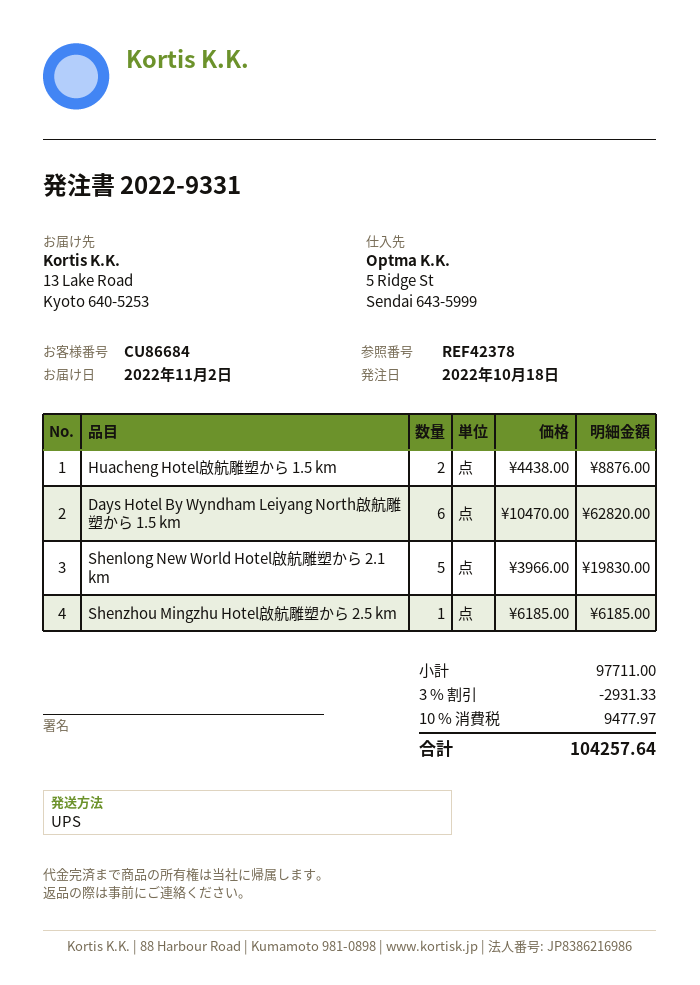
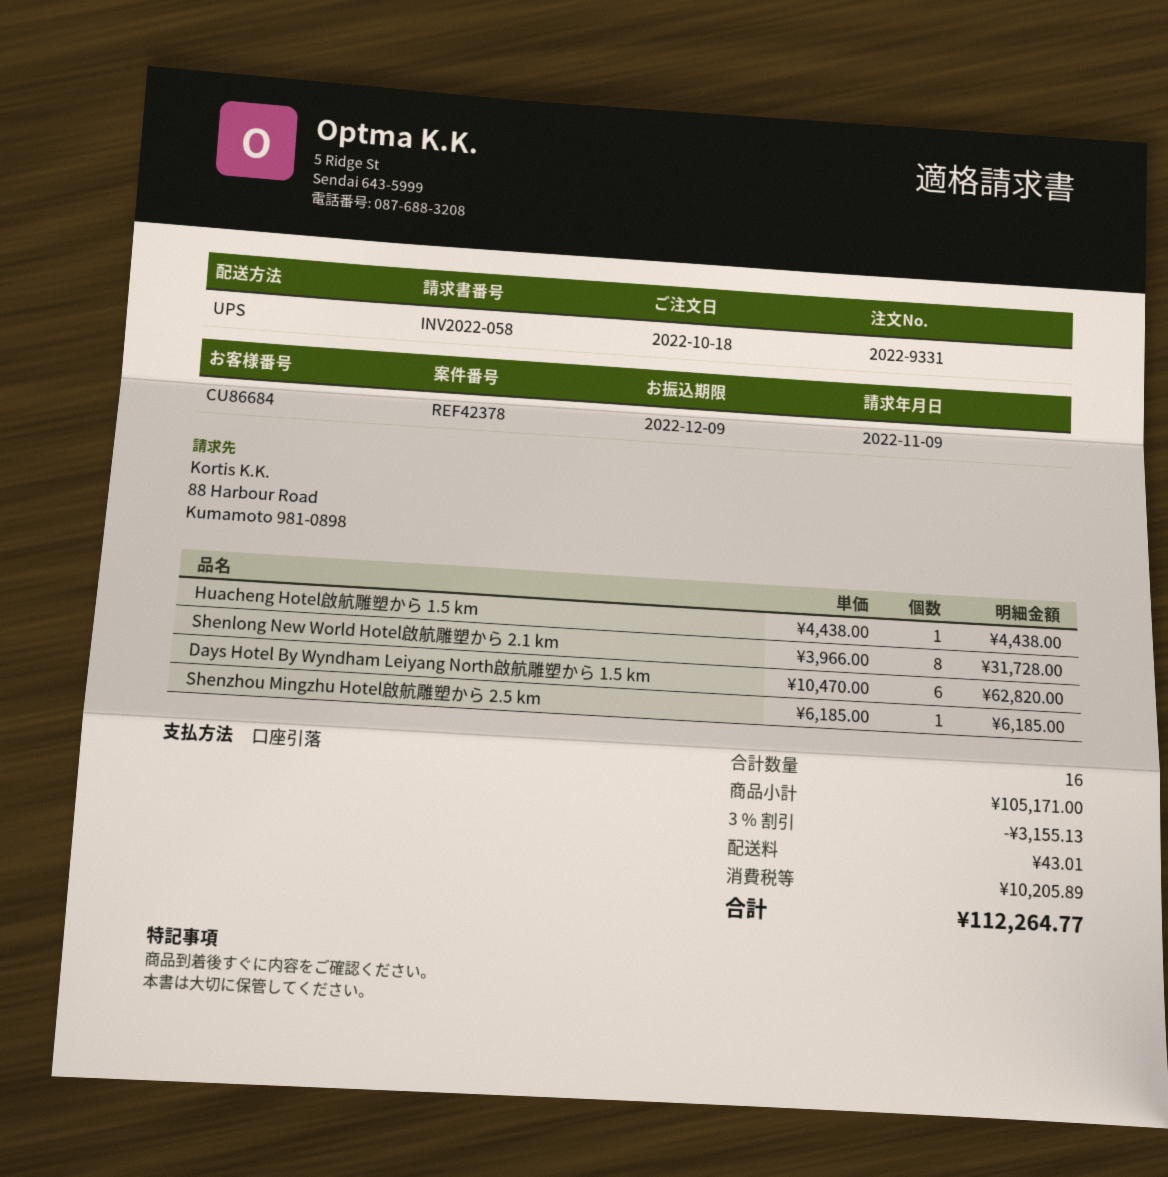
Huacheng Hotel啟航雕塑から 1.5 km: 2 x 4438.00 = 8876.00 -> 1 x 4438.00 = 4438.00
Shenlong New World Hotel啟航雕塑から 2.1 km: 5 x 3966.00 = 19830.00 -> 8 x 3966.00 = 31728.00
subtotal: 97711.00 -> 105171.00
discount: 3% = 2931.33 -> 3% = 3155.13
shipping: none -> 43.01
tax: 9477.97 -> 10205.89
total: 104257.64 -> 112264.77

